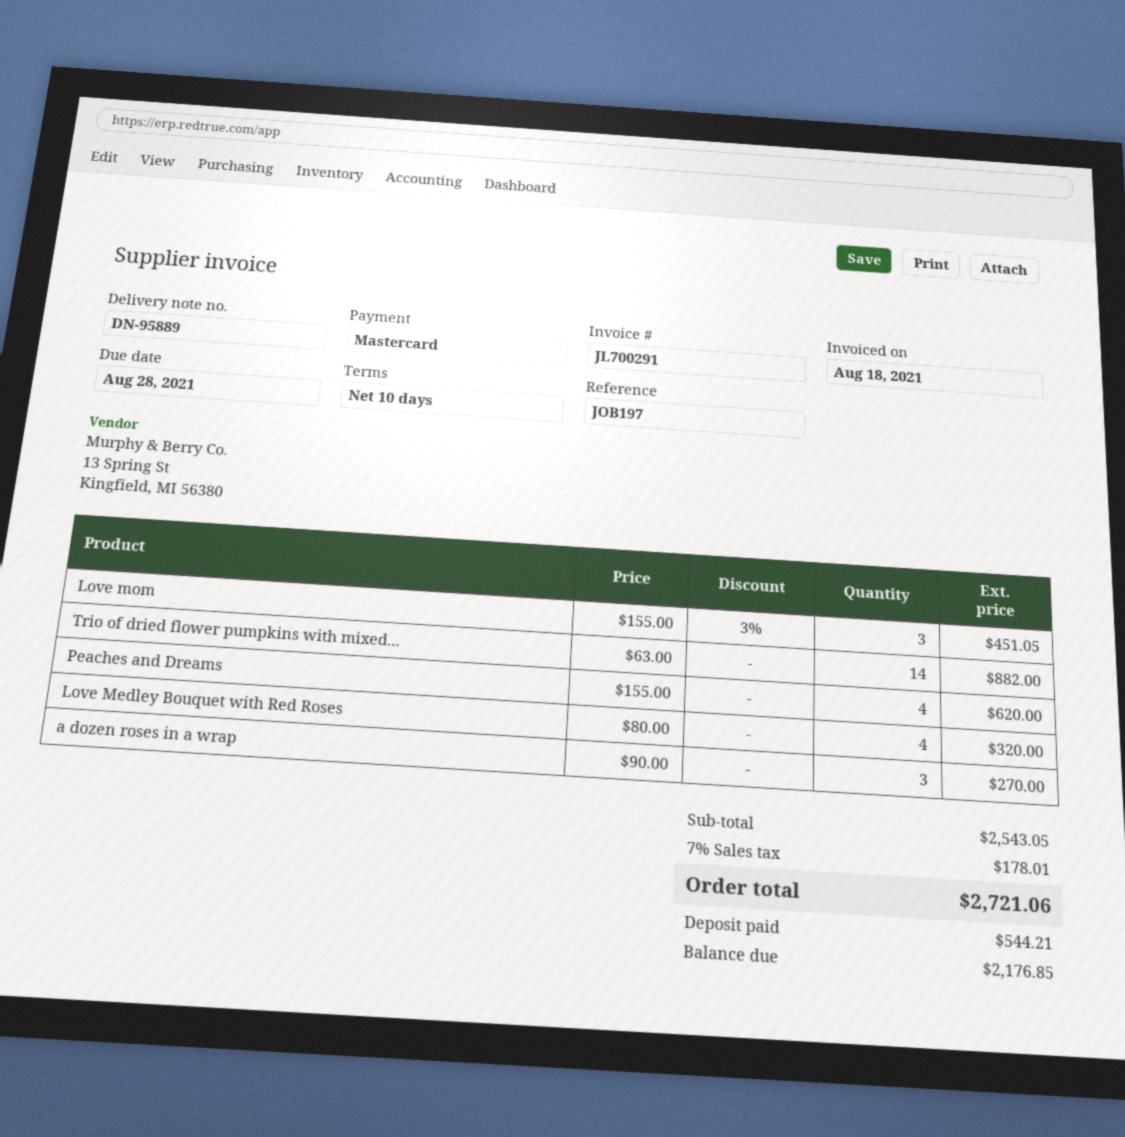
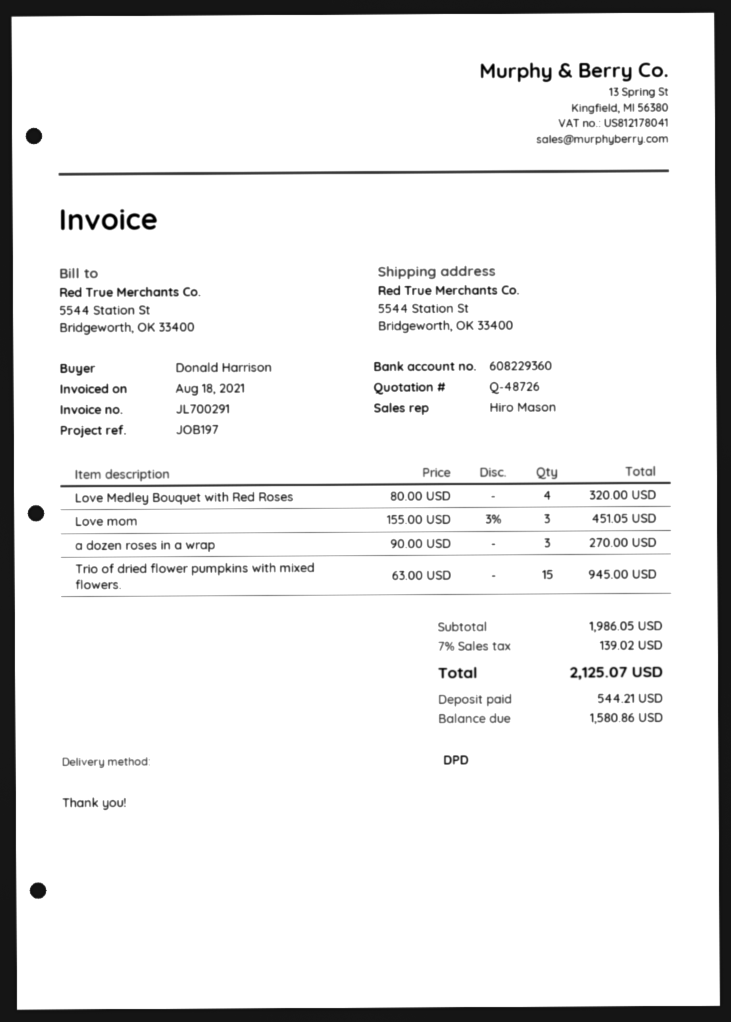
Trio of dried flower pumpkins with mixed...: 14 x 63.00 = 882.00 -> 15 x 63.00 = 945.00
Peaches and Dreams: 4 x 155.00 = 620.00 -> none
subtotal: 2543.05 -> 1986.05
tax: 7% = 178.01 -> 7% = 139.02
total: 2721.06 -> 2125.07
balance: 2176.85 -> 1580.86

